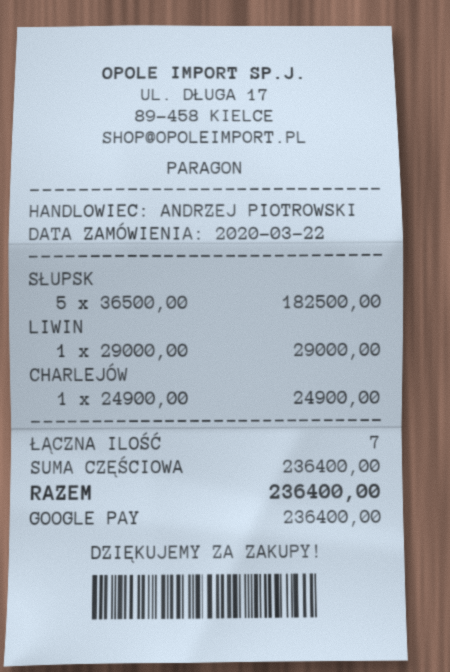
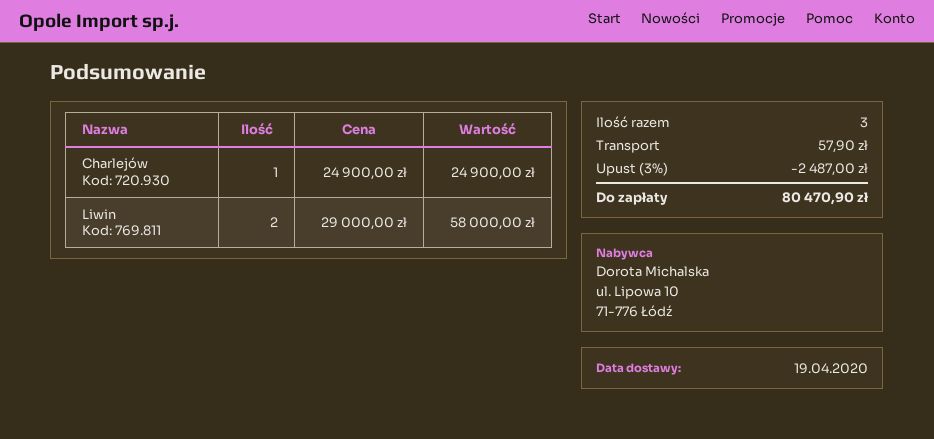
SŁUPSK: 5 x 36500.00 = 182500.00 -> none
LIWIN: 1 x 29000.00 = 29000.00 -> 2 x 29000.00 = 58000.00
total quantity: 7 -> 3
discount: none -> 3% = 2487.00
shipping: none -> 57.90
total: 236400.00 -> 80470.90

